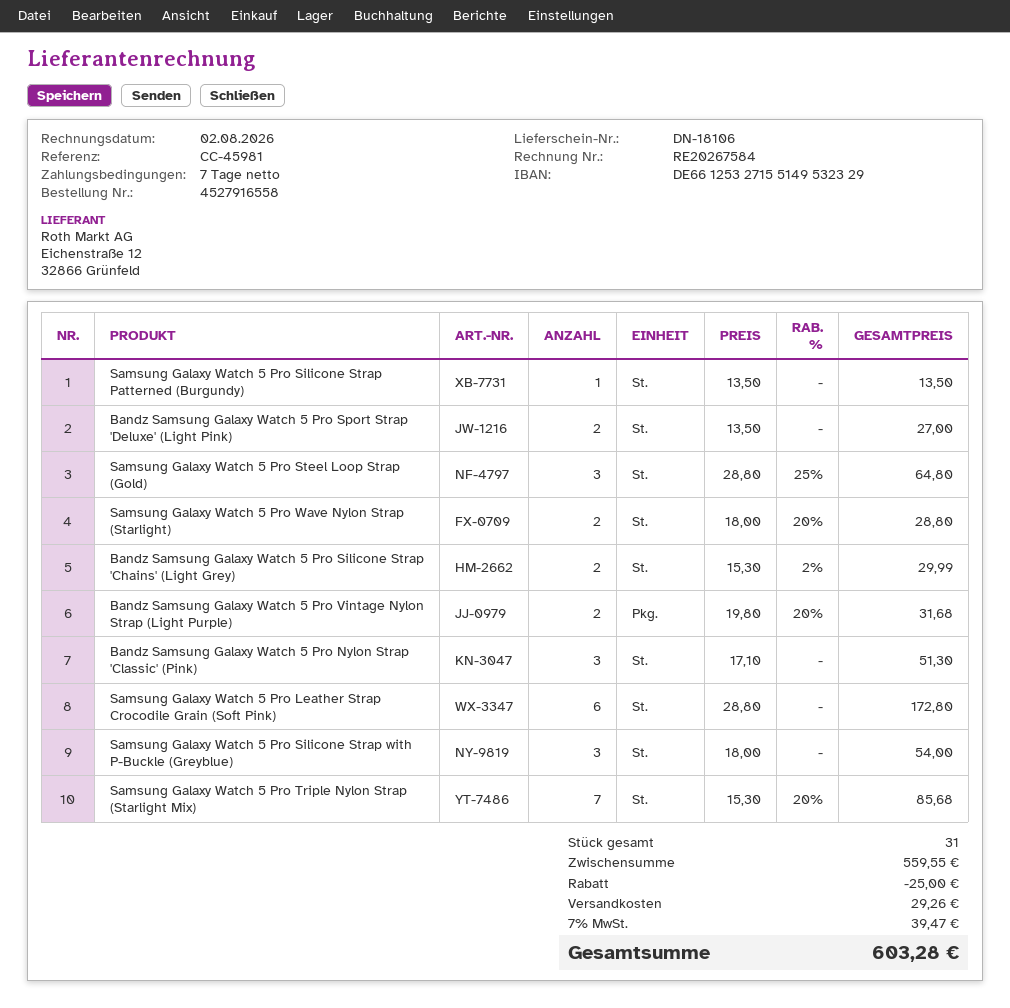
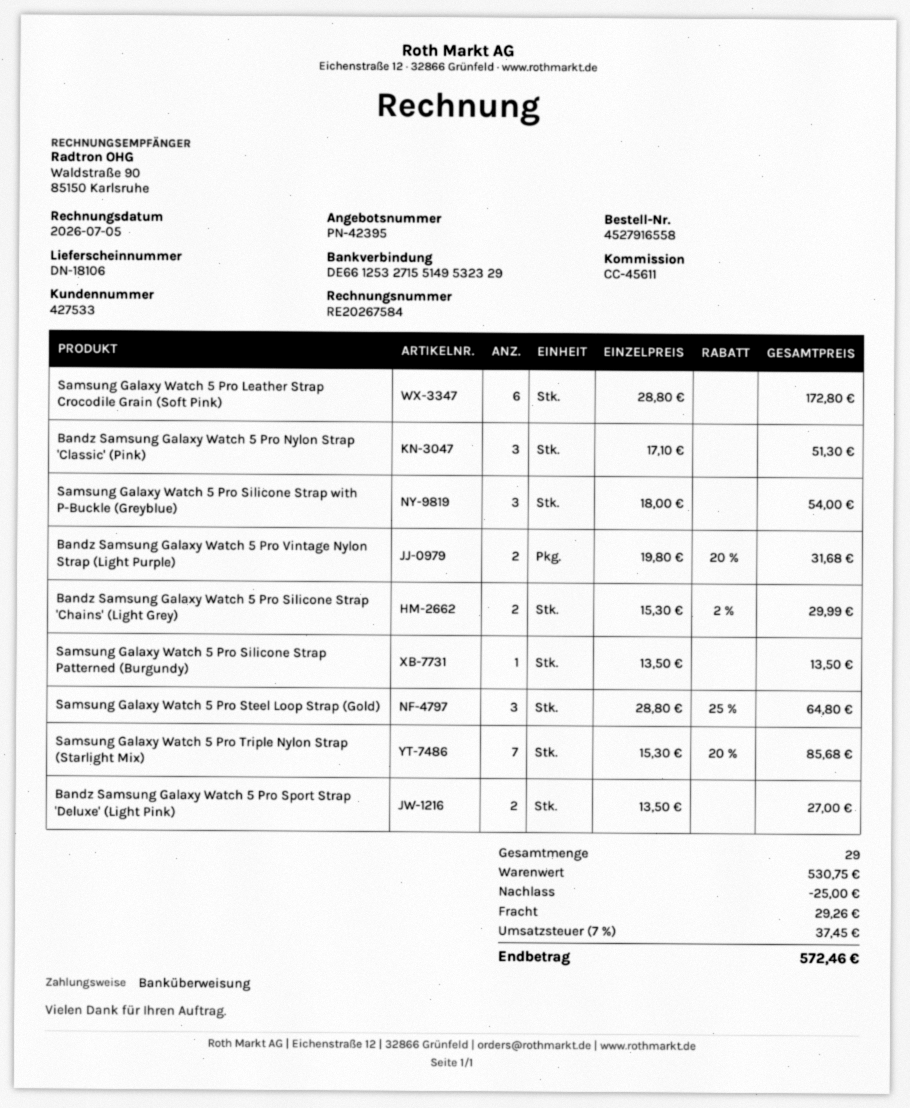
invoice date: 2026-08-02 -> 2026-07-05
reference: CC-45981 -> CC-45611
Samsung Galaxy Watch 5 Pro Wave Nylon Strap (Starlight): 2 x 18.00 - 20% = 28.80 -> none
total quantity: 31 -> 29
subtotal: 559.55 -> 530.75
tax: 7% = 39.47 -> 7% = 37.45
total: 603.28 -> 572.46

